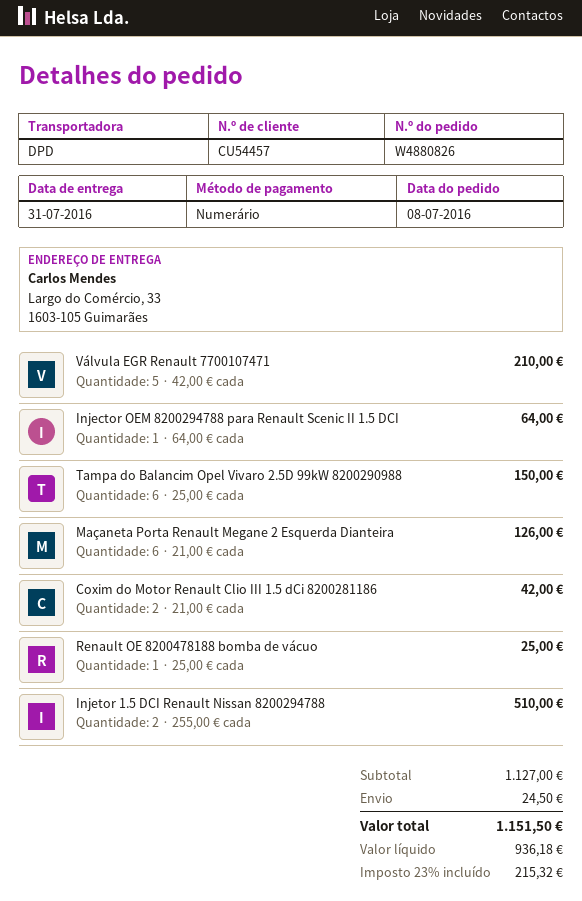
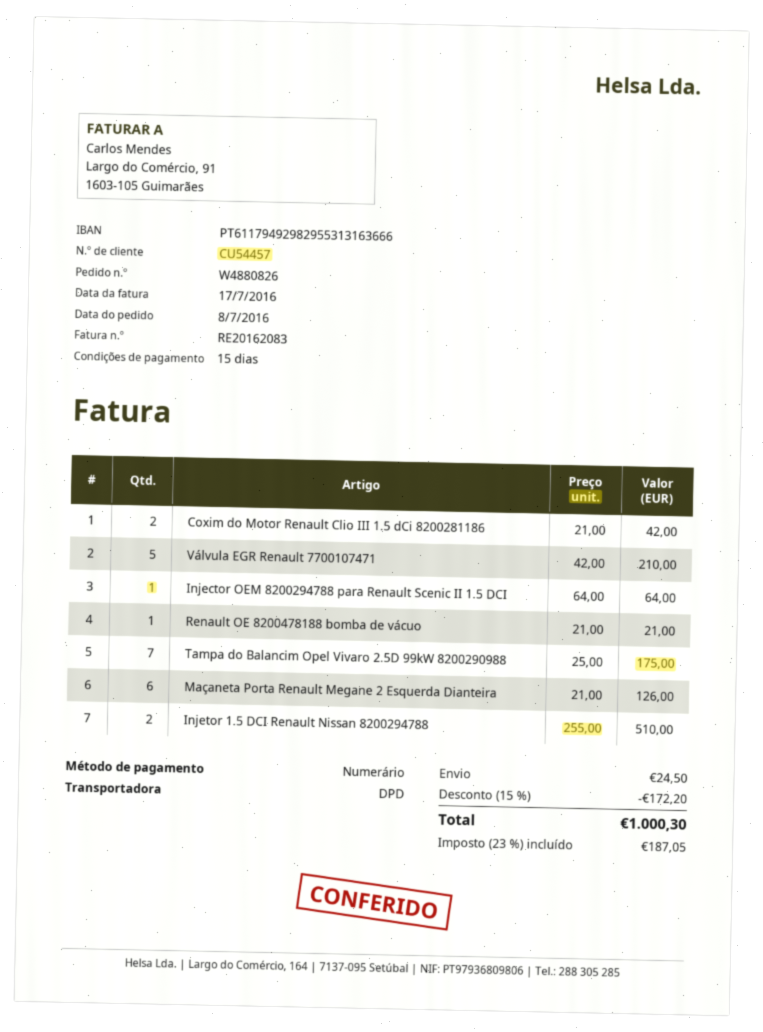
Tampa do Balancim Opel Vivaro 2.5D 99kW 8200290988: 6 x 25.00 = 150.00 -> 7 x 25.00 = 175.00
Renault OE 8200478188 bomba de vácuo: 1 x 25.00 = 25.00 -> 1 x 21.00 = 21.00
discount: none -> 15% = 172.20
tax: 23% = 215.32 -> 23% = 187.05
total: 1151.50 -> 1000.30

